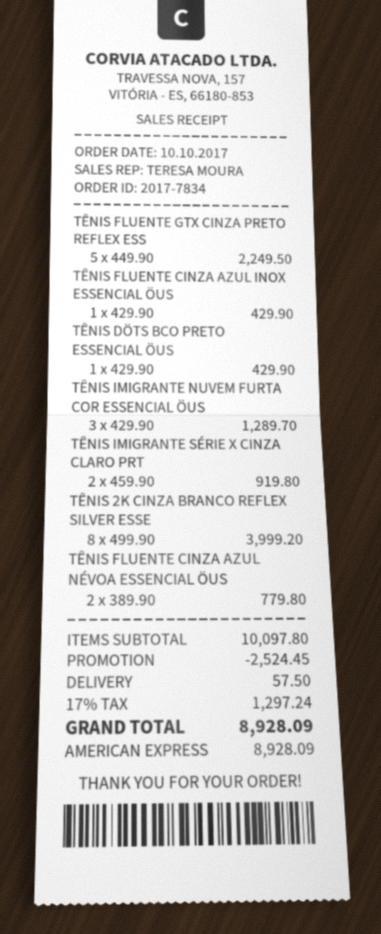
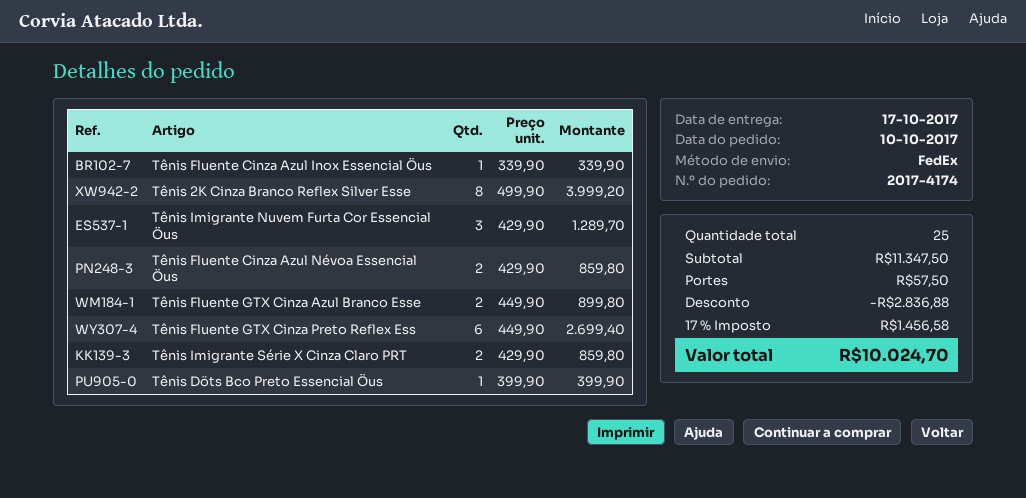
order number: 2017-7834 -> 2017-4174
TÊNIS FLUENTE GTX CINZA PRETO REFLEX ESS: 5 x 449.90 = 2249.50 -> 6 x 449.90 = 2699.40
TÊNIS FLUENTE CINZA AZUL INOX ESSENCIAL ÖUS: 1 x 429.90 = 429.90 -> 1 x 339.90 = 339.90
TÊNIS DÖTS BCO PRETO ESSENCIAL ÖUS: 1 x 429.90 = 429.90 -> 1 x 399.90 = 399.90
TÊNIS IMIGRANTE SÉRIE X CINZA CLARO PRT: 2 x 459.90 = 919.80 -> 2 x 429.90 = 859.80
TÊNIS FLUENTE CINZA AZUL NÉVOA ESSENCIAL ÖUS: 2 x 389.90 = 779.80 -> 2 x 429.90 = 859.80
Tênis Fluente GTX Cinza Azul Branco Esse: none -> 2 x 449.90 = 899.80
subtotal: 10097.80 -> 11347.50
discount: 2524.45 -> 2836.88
tax: 17% = 1297.24 -> 17% = 1456.58
total: 8928.09 -> 10024.70

